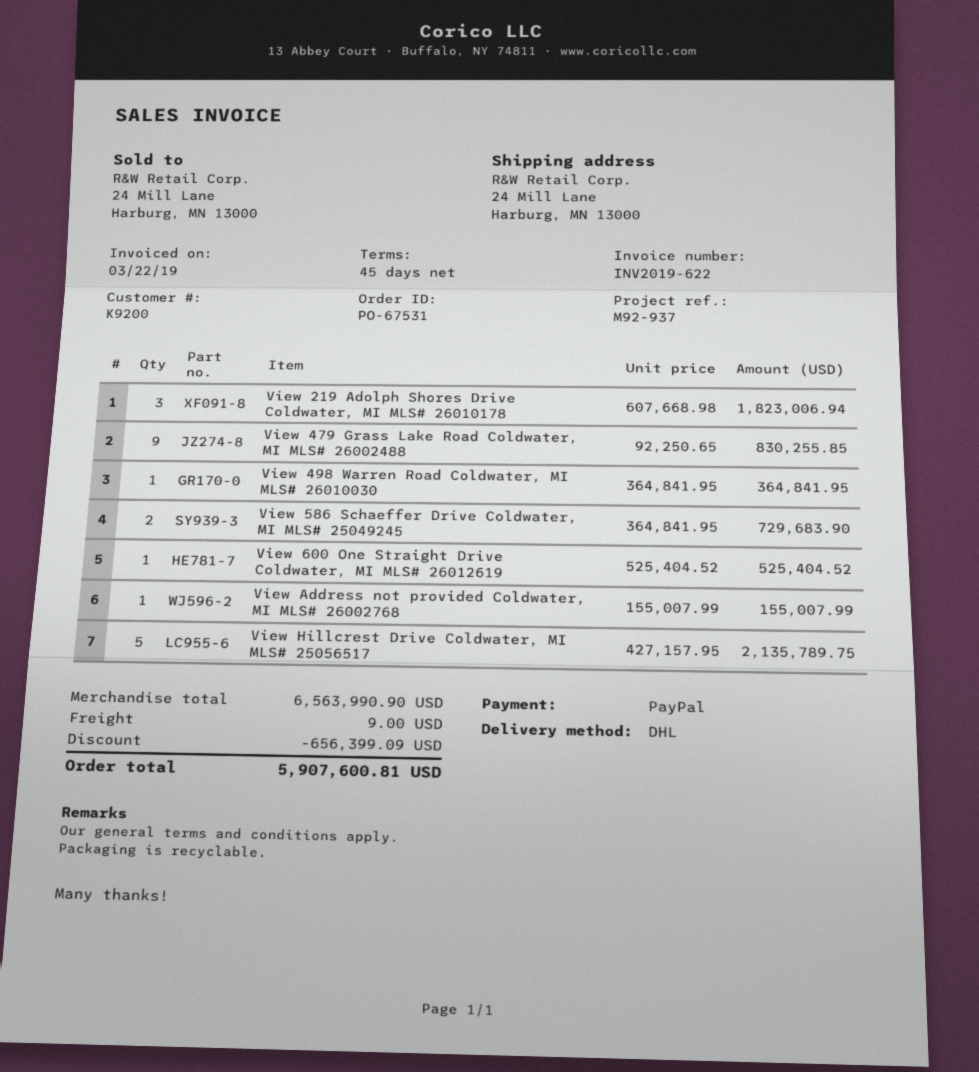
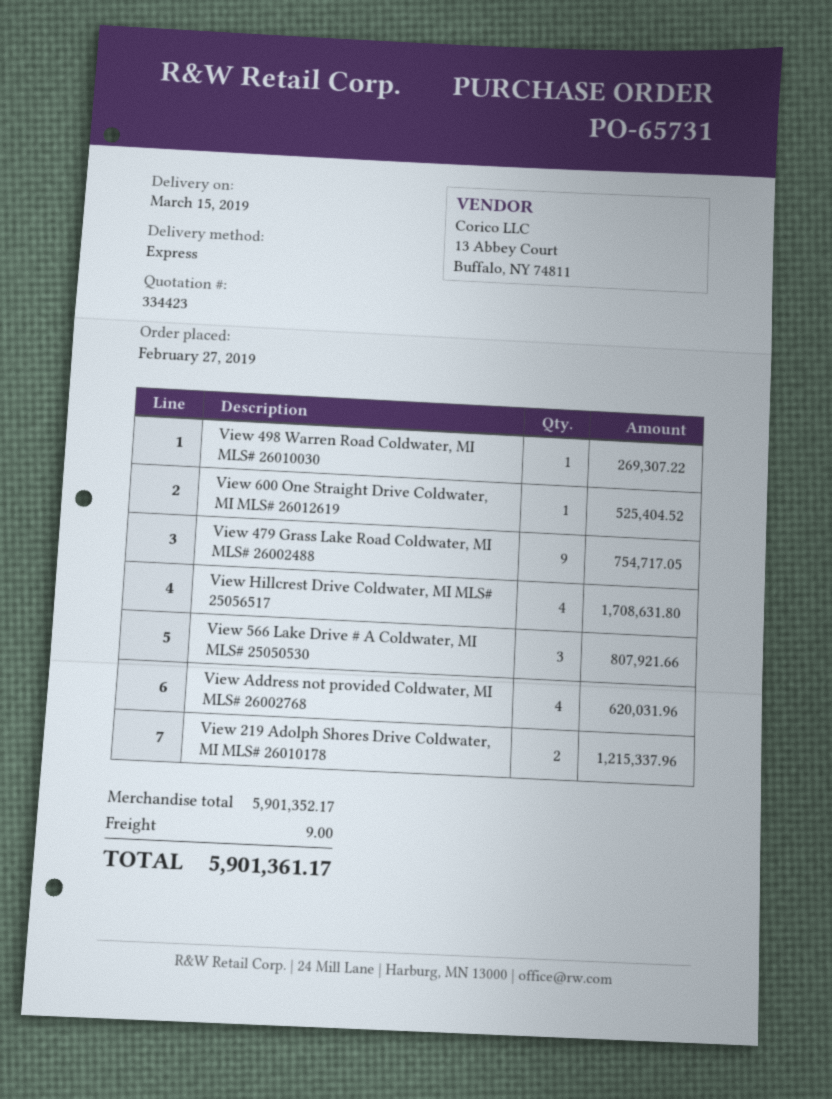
order number: PO-67531 -> PO-65731
shipping method: DHL -> express
View 219 Adolph Shores Drive Coldwater, MI MLS# 26010178: 3 for 1823006.94 -> 2 for 1215337.96
View 479 Grass Lake Road Coldwater, MI MLS# 26002488: 9 for 830255.85 -> 9 for 754717.05
View 498 Warren Road Coldwater, MI MLS# 26010030: 1 for 364841.95 -> 1 for 269307.22
View 586 Schaeffer Drive Coldwater, MI MLS# 25049245: 2 for 729683.90 -> none
View Address not provided Coldwater, MI MLS# 26002768: 1 for 155007.99 -> 4 for 620031.96
View Hillcrest Drive Coldwater, MI MLS# 25056517: 5 for 2135789.75 -> 4 for 1708631.80
View 566 Lake Drive # A Coldwater, MI MLS# 25050530: none -> 3 for 807921.66
subtotal: 6563990.90 -> 5901352.17
discount: 656399.09 -> none
total: 5907600.81 -> 5901361.17

